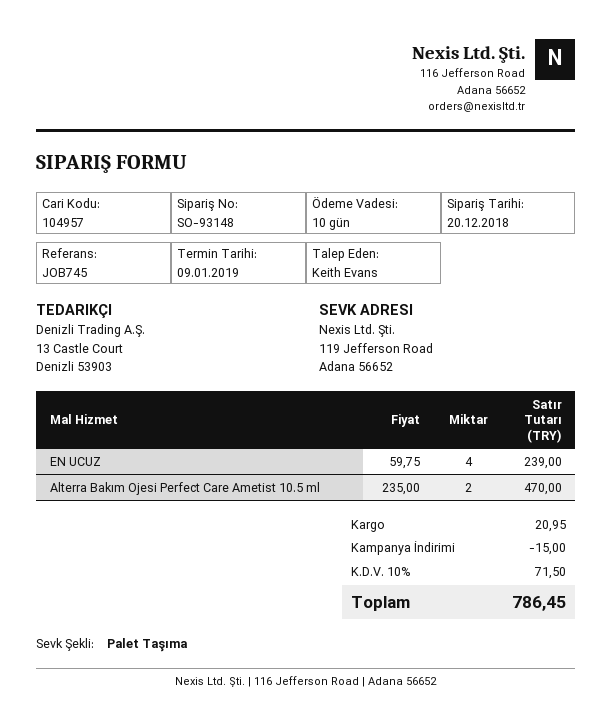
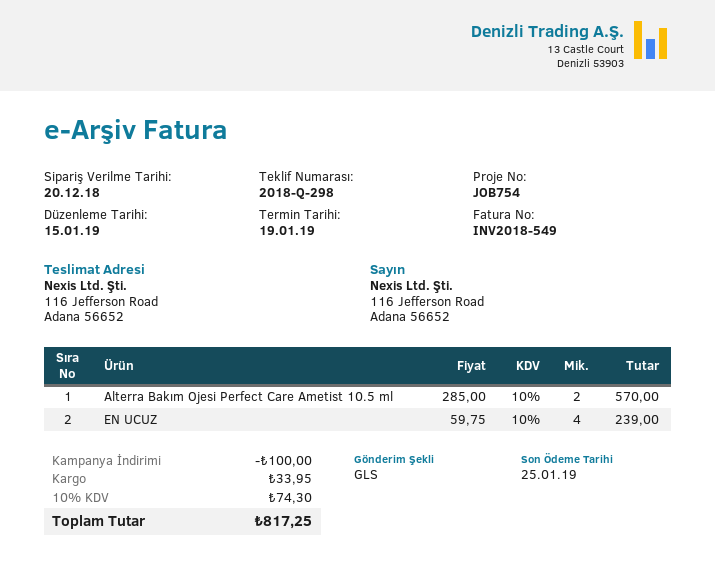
delivery date: 2019-01-09 -> 2019-01-19
reference: JOB745 -> JOB754
shipping method: pallet freight -> GLS
ship to: 119 Jefferson Road, Adana 56652 -> 116 Jefferson Road, Adana 56652
Alterra Bakım Ojesi Perfect Care Ametist 10.5 ml: 2 x 235.00 = 470.00 -> 2 x 285.00 = 570.00
discount: 15.00 -> 100.00
shipping: 20.95 -> 33.95
tax: 10% = 71.50 -> 10% = 74.30
total: 786.45 -> 817.25

